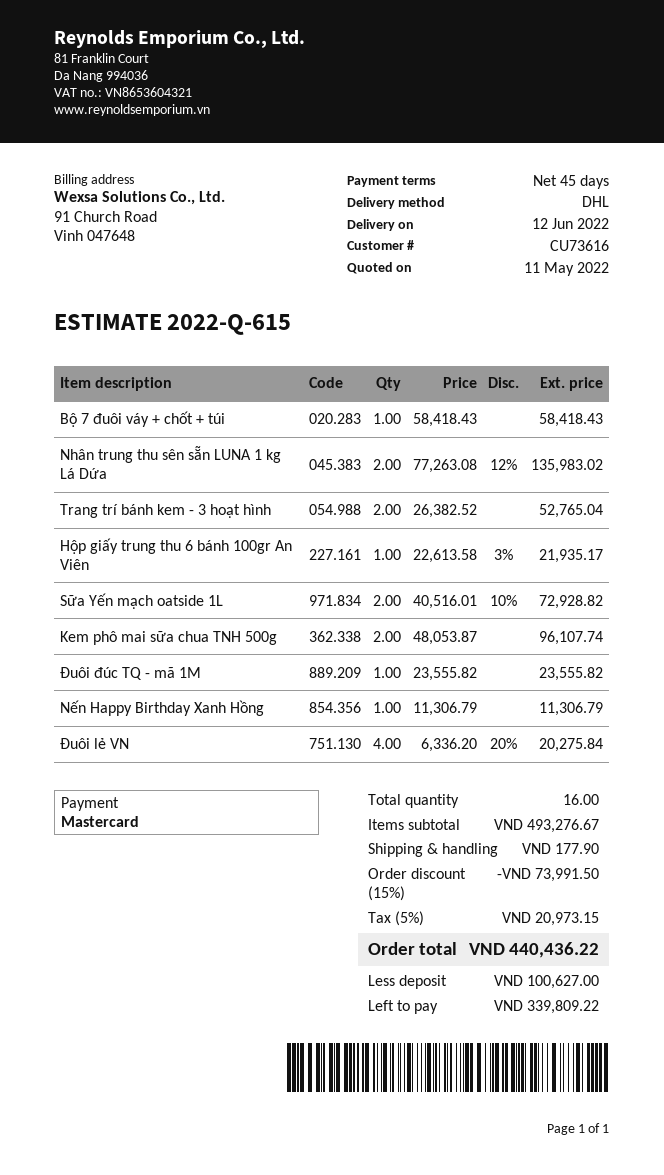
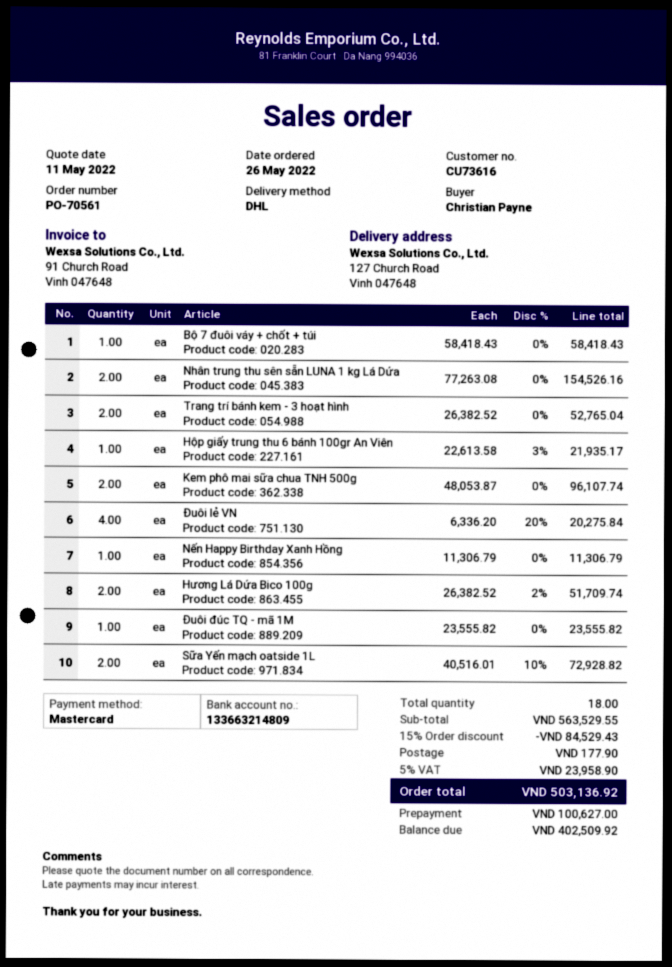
Nhân trung thu sên sẵn LUNA 1 kg Lá Dứa: 2 x 77263.08 - 12% = 135983.02 -> 2 x 77263.08 = 154526.16
Hương Lá Dứa Bico 100g: none -> 2 x 26382.52 - 2% = 51709.74
total quantity: 16 -> 18
subtotal: 493276.67 -> 563529.55
discount: 15% = 73991.50 -> 15% = 84529.43
tax: 5% = 20973.15 -> 5% = 23958.90
total: 440436.22 -> 503136.92
balance: 339809.22 -> 402509.92

